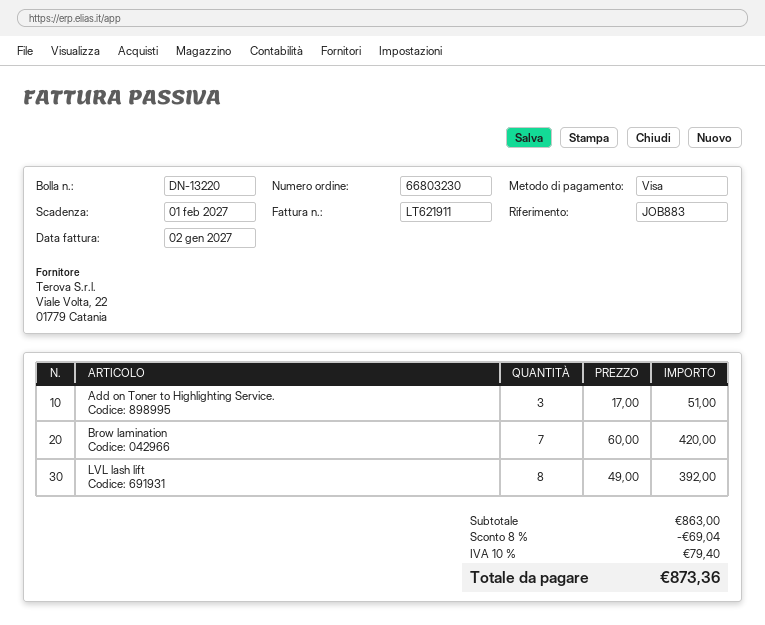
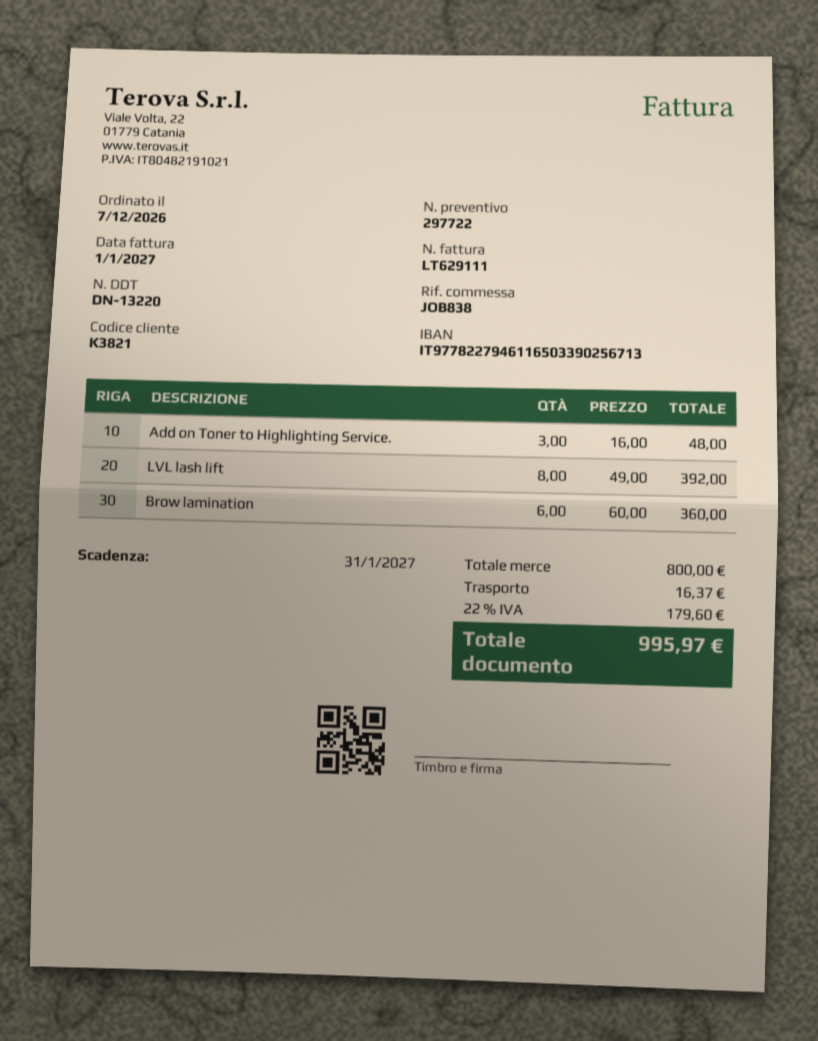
invoice number: LT621911 -> LT629111
invoice date: 2027-01-02 -> 2027-01-01
due date: 2027-02-01 -> 2027-01-31
reference: JOB883 -> JOB838
Add on Toner to Highlighting Service.: 3 x 17.00 = 51.00 -> 3 x 16.00 = 48.00
Brow lamination: 7 x 60.00 = 420.00 -> 6 x 60.00 = 360.00
subtotal: 863.00 -> 800.00
discount: 8% = 69.04 -> none
shipping: none -> 16.37
tax: 10% = 79.40 -> 22% = 179.60
total: 873.36 -> 995.97

